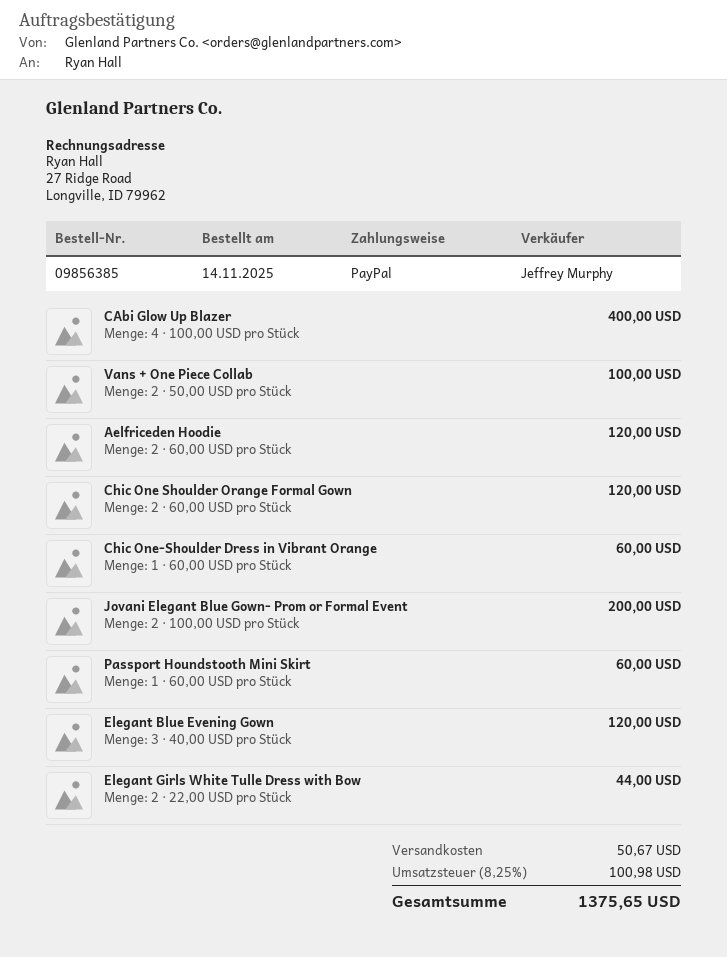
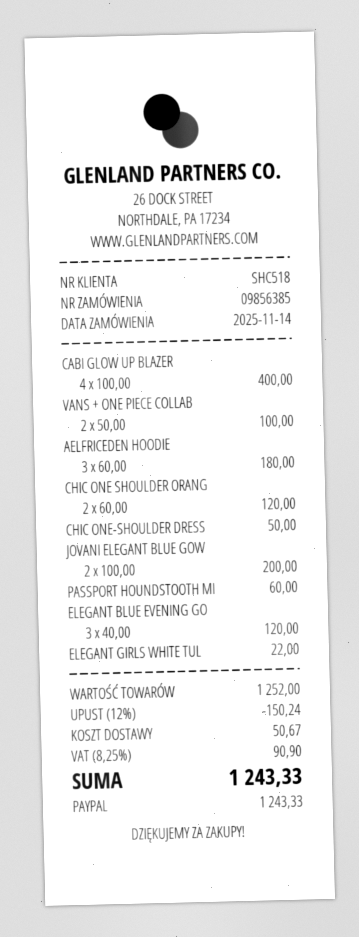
Aelfriceden Hoodie: 2 x 60.00 = 120.00 -> 3 x 60.00 = 180.00
Chic One-Shoulder Dress in Vibrant Orange: 1 x 60.00 = 60.00 -> 1 x 50.00 = 50.00
Elegant Girls White Tulle Dress with Bow: 2 x 22.00 = 44.00 -> 1 x 22.00 = 22.00
discount: none -> 12% = 150.24
tax: 8.25% = 100.98 -> 8.25% = 90.90
total: 1375.65 -> 1243.33

